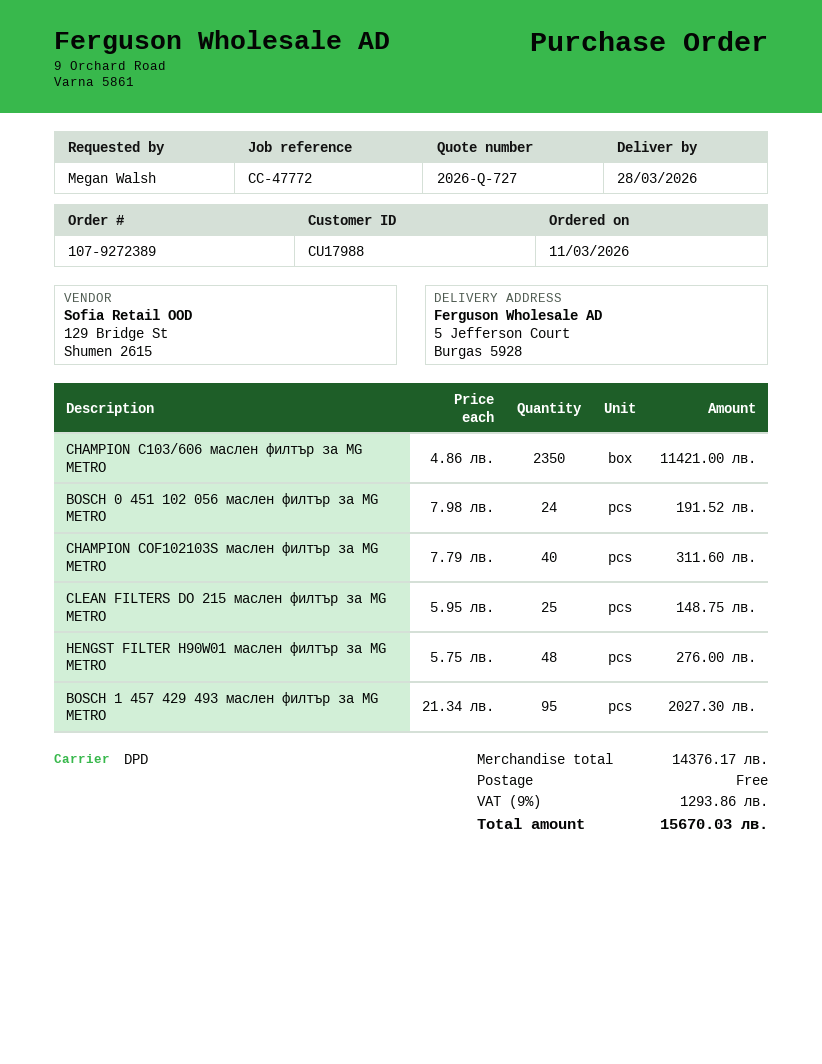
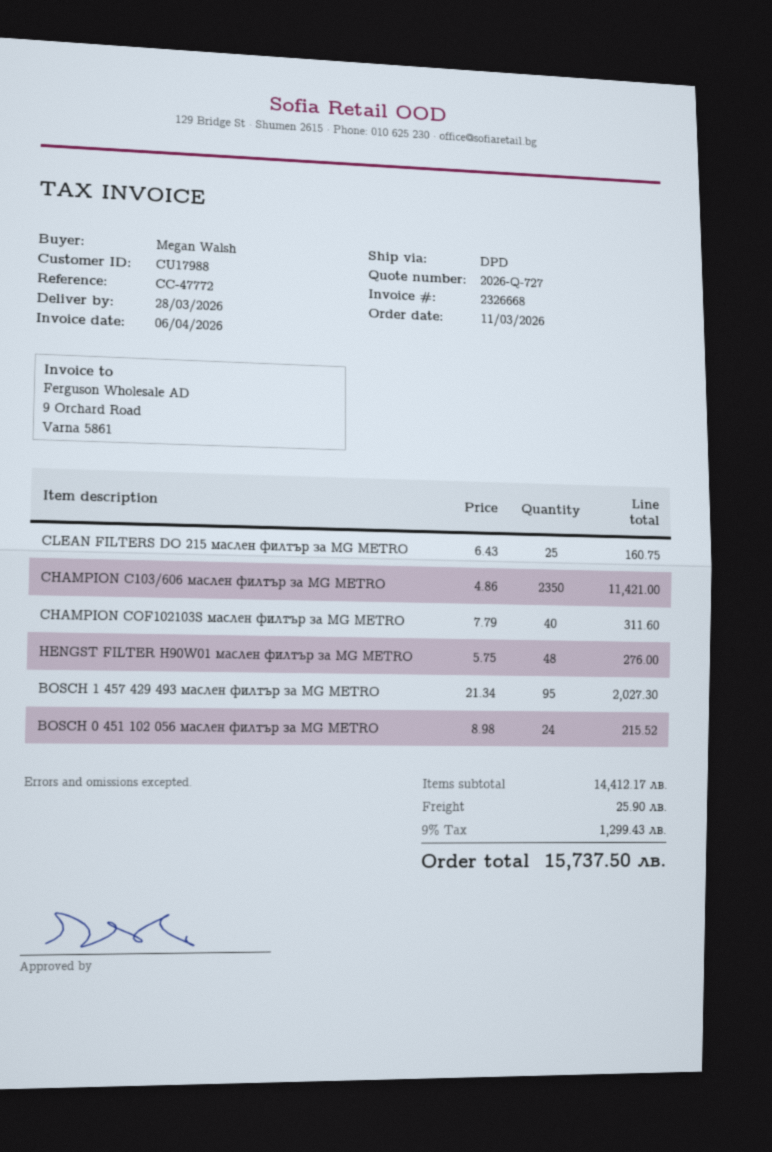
BOSCH 0 451 102 056 маслен филтър за MG METRO: 24 x 7.98 = 191.52 -> 24 x 8.98 = 215.52
CLEAN FILTERS DO 215 маслен филтър за MG METRO: 25 x 5.95 = 148.75 -> 25 x 6.43 = 160.75
subtotal: 14376.17 -> 14412.17
shipping: 0.00 -> 25.90
tax: 9% = 1293.86 -> 9% = 1299.43
total: 15670.03 -> 15737.50

